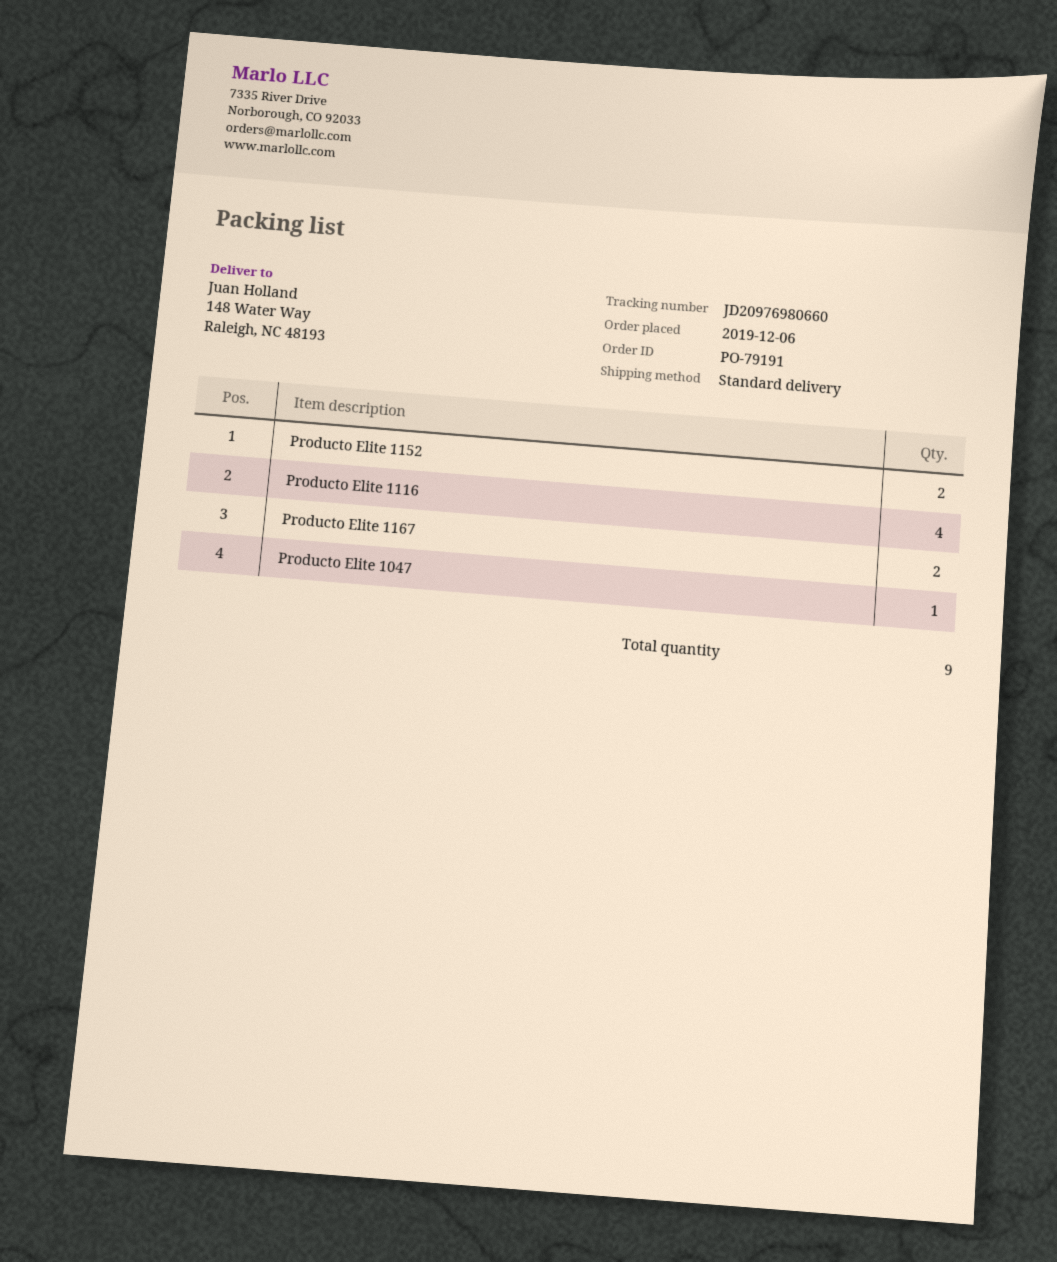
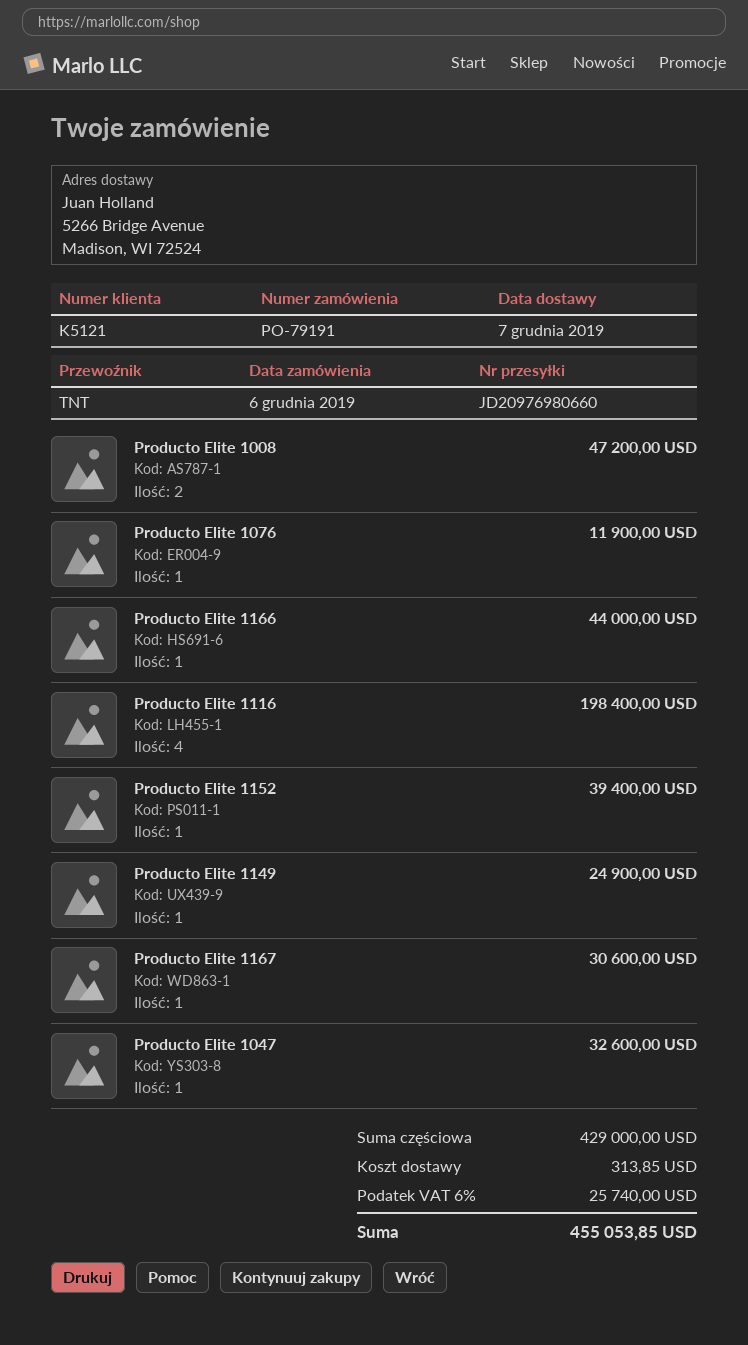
shipping method: standard -> TNT
ship to: 148 Water Way, Raleigh, NC 48193 -> 5266 Bridge Avenue, Madison, WI 72524
Producto Elite 1152: 2 -> 1
Producto Elite 1167: 2 -> 1
Producto Elite 1008: none -> 2
Producto Elite 1076: none -> 1
Producto Elite 1166: none -> 1
Producto Elite 1149: none -> 1

